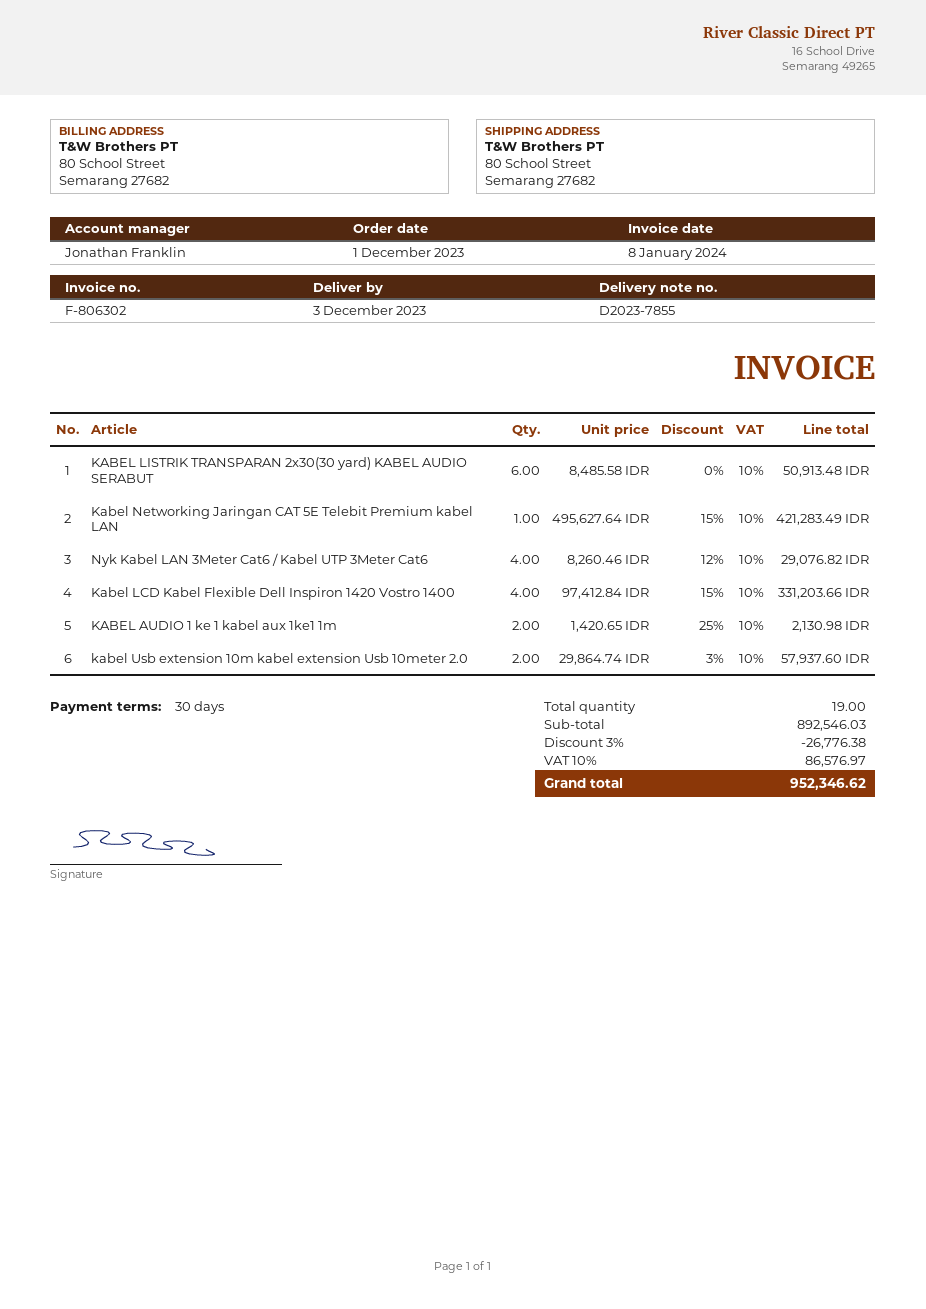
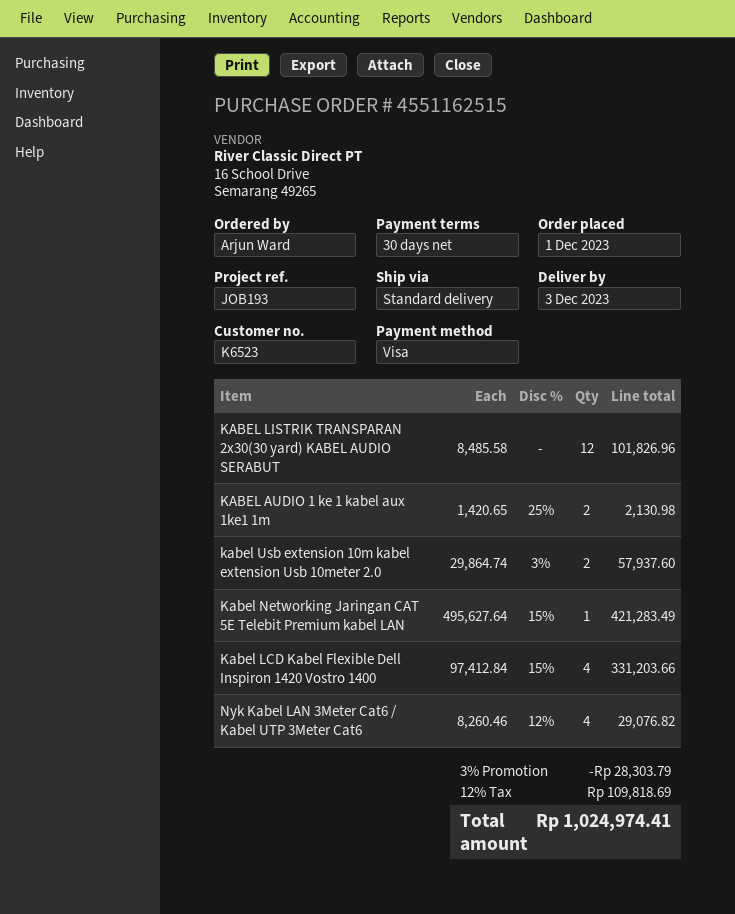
KABEL LISTRIK TRANSPARAN 2x30(30 yard) KABEL AUDIO SERABUT: 6 x 8485.58 = 50913.48 -> 12 x 8485.58 = 101826.96
discount: 3% = 26776.38 -> 3% = 28303.79
tax: 10% = 86576.97 -> 12% = 109818.69
total: 952346.62 -> 1024974.41

